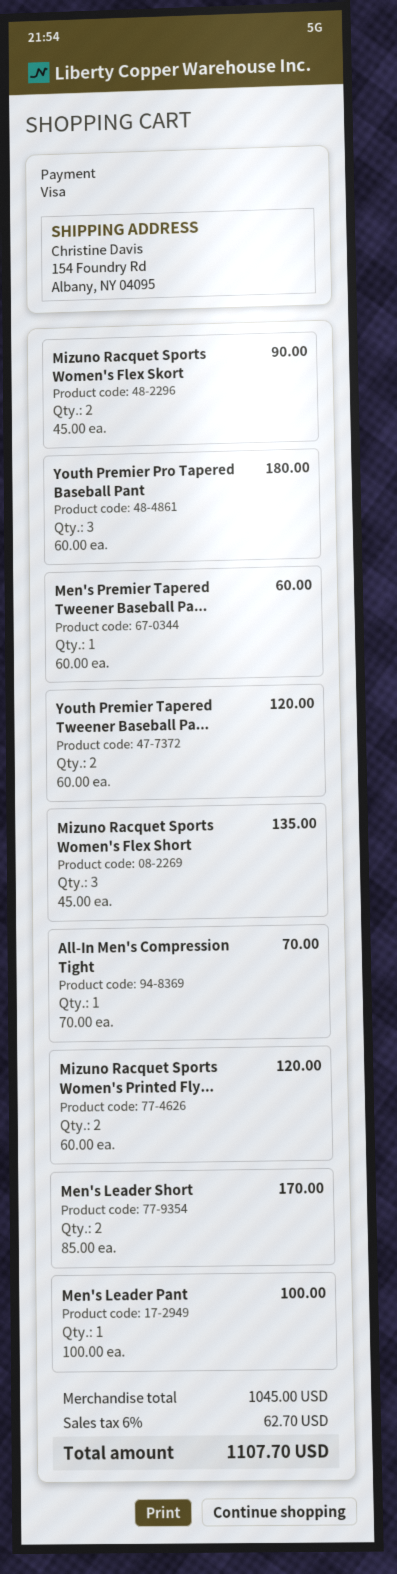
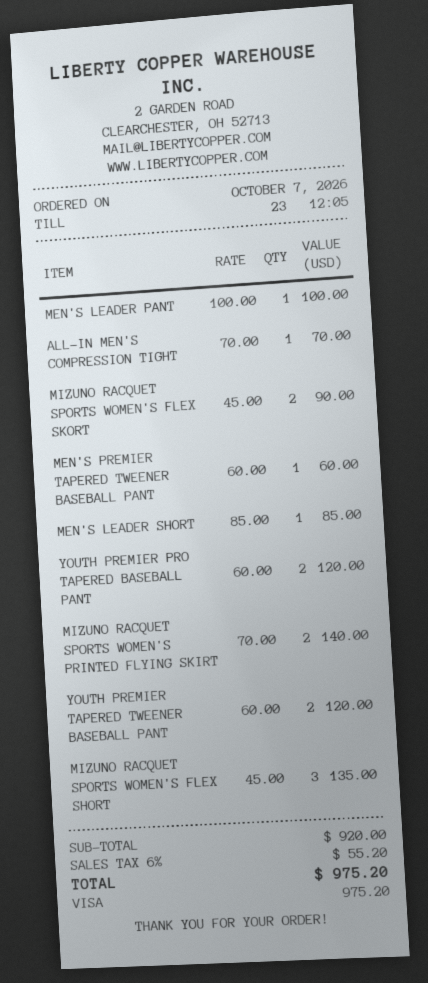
Youth Premier Pro Tapered Baseball Pant: 3 x 60.00 = 180.00 -> 2 x 60.00 = 120.00
Mizuno Racquet Sports Women's Printed Fly...: 2 x 60.00 = 120.00 -> 2 x 70.00 = 140.00
Men's Leader Short: 2 x 85.00 = 170.00 -> 1 x 85.00 = 85.00
subtotal: 1045.00 -> 920.00
tax: 6% = 62.70 -> 6% = 55.20
total: 1107.70 -> 975.20

